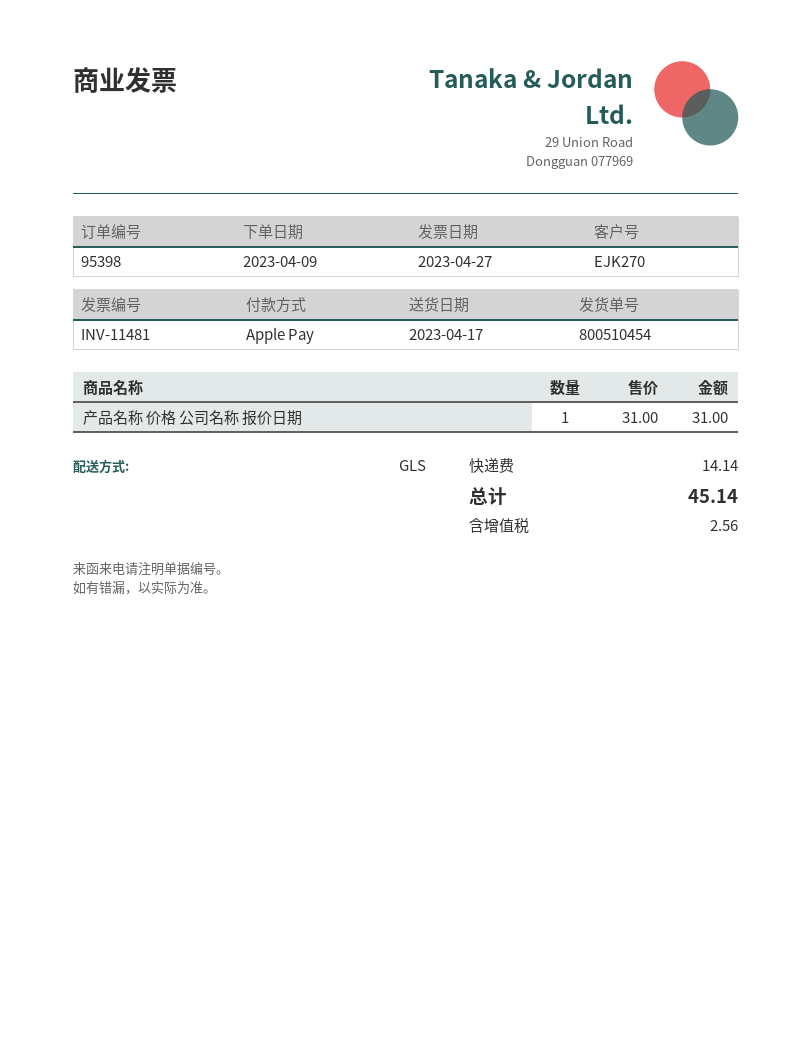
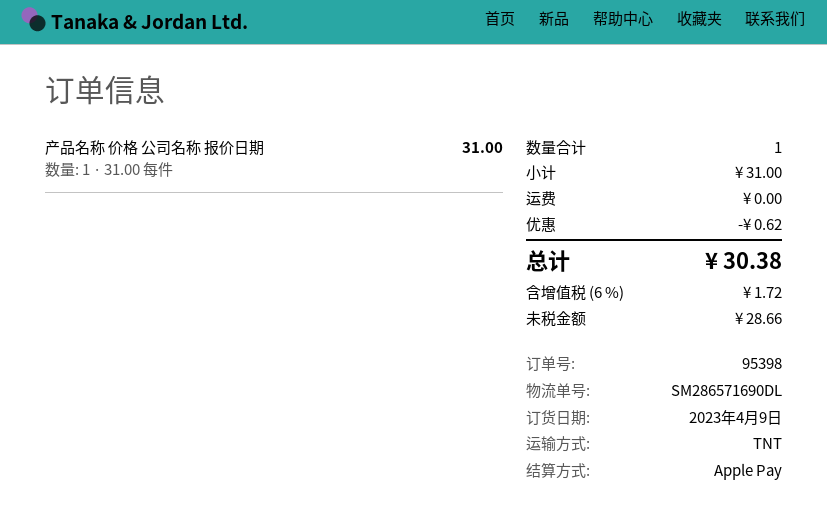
shipping method: GLS -> TNT
discount: none -> 0.62
shipping: 14.14 -> 0.00
tax: 2.56 -> 1.72
total: 45.14 -> 30.38

